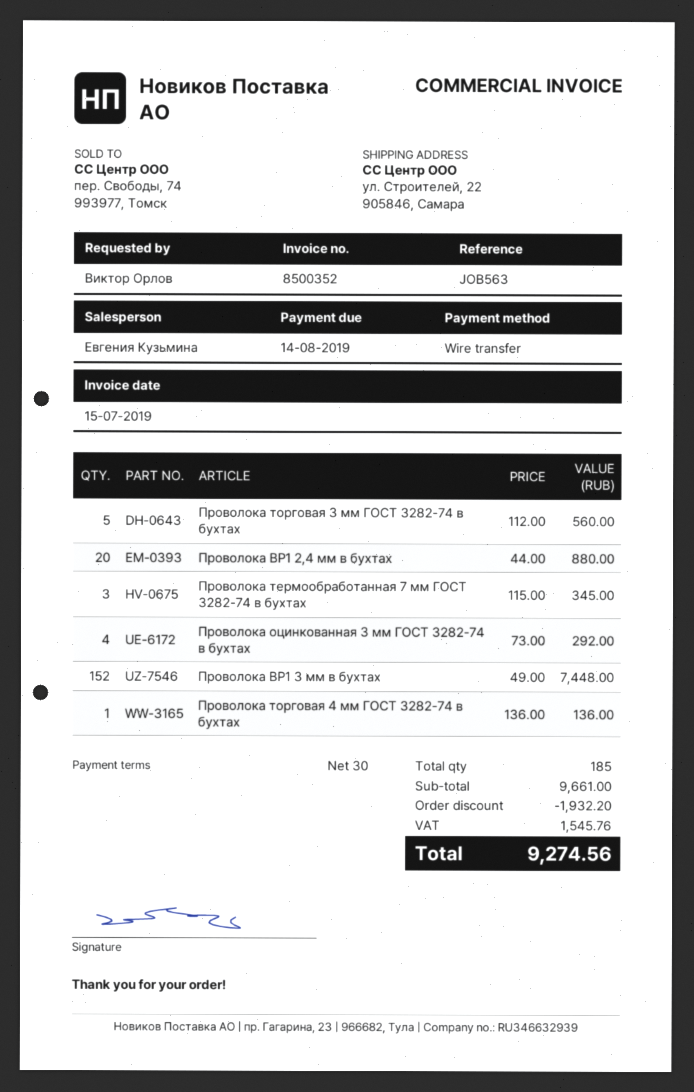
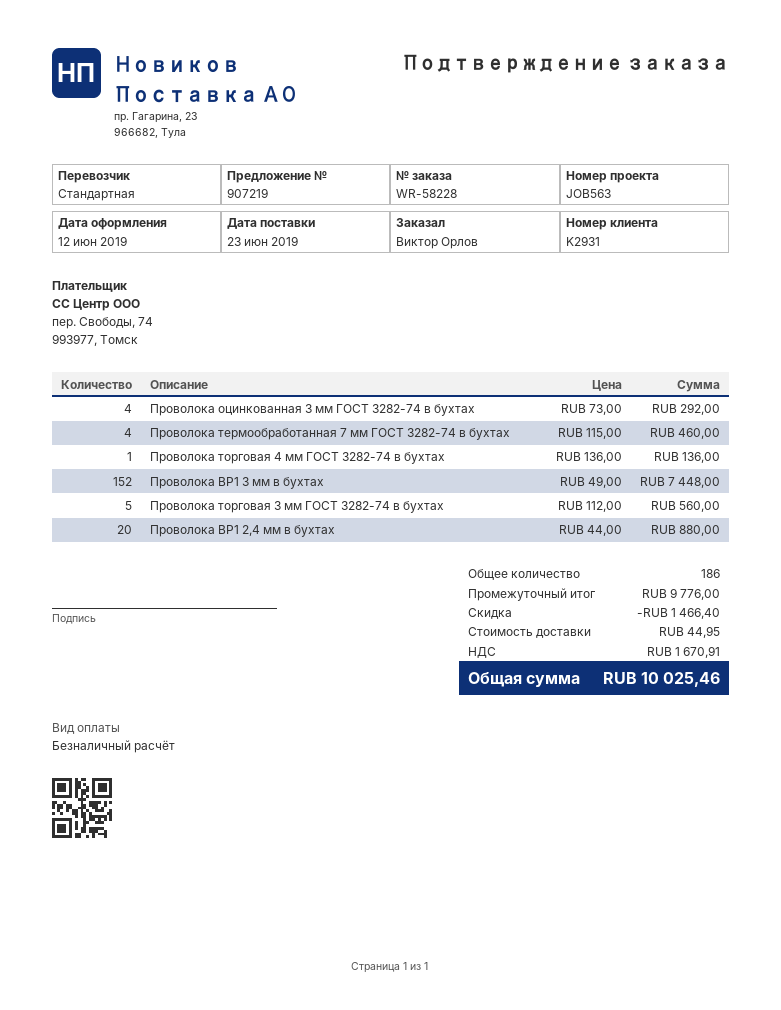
Проволока термообработанная 7 мм ГОСТ 3282-74 в бухтах: 3 x 115.00 = 345.00 -> 4 x 115.00 = 460.00
total quantity: 185 -> 186
subtotal: 9661.00 -> 9776.00
discount: 1932.20 -> 1466.40
shipping: none -> 44.95
tax: 1545.76 -> 1670.91
total: 9274.56 -> 10025.46

